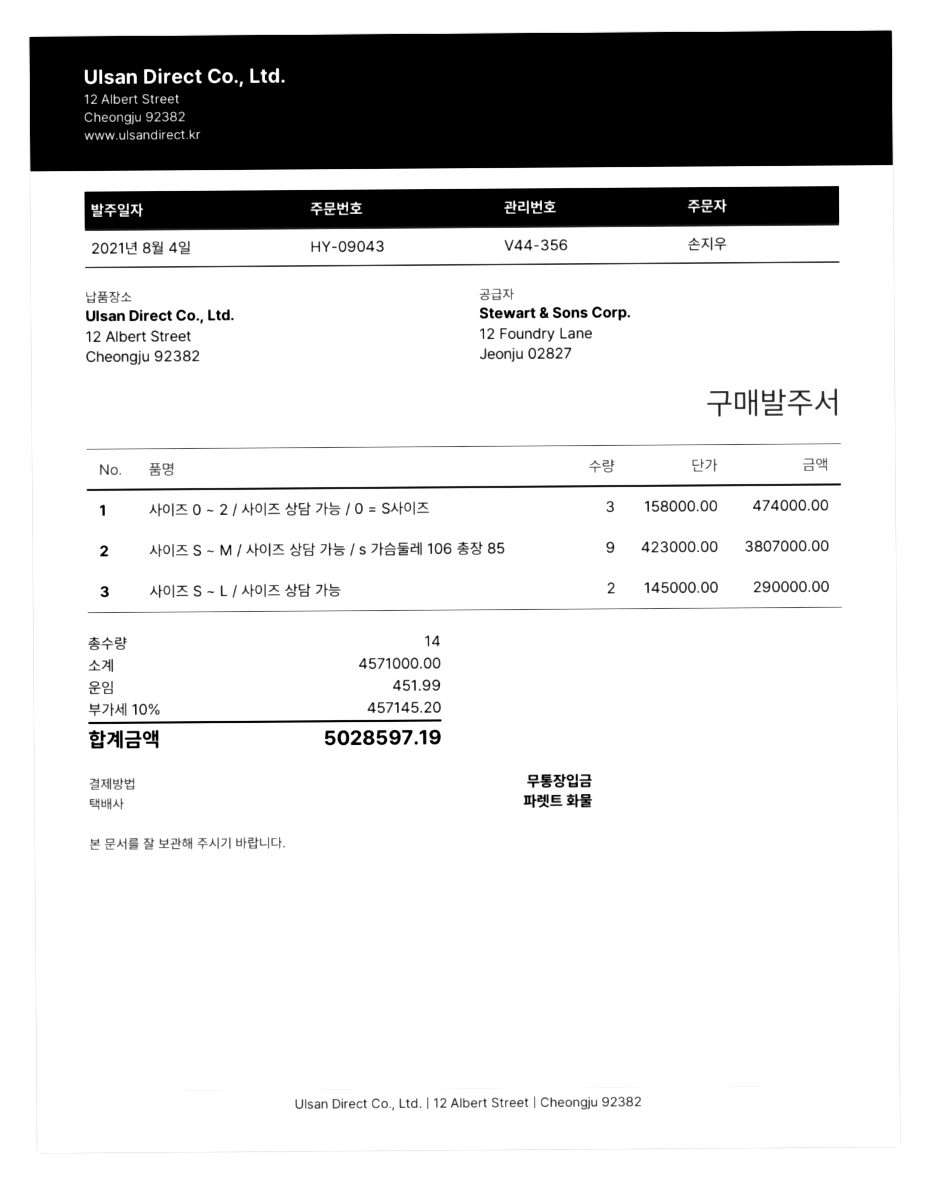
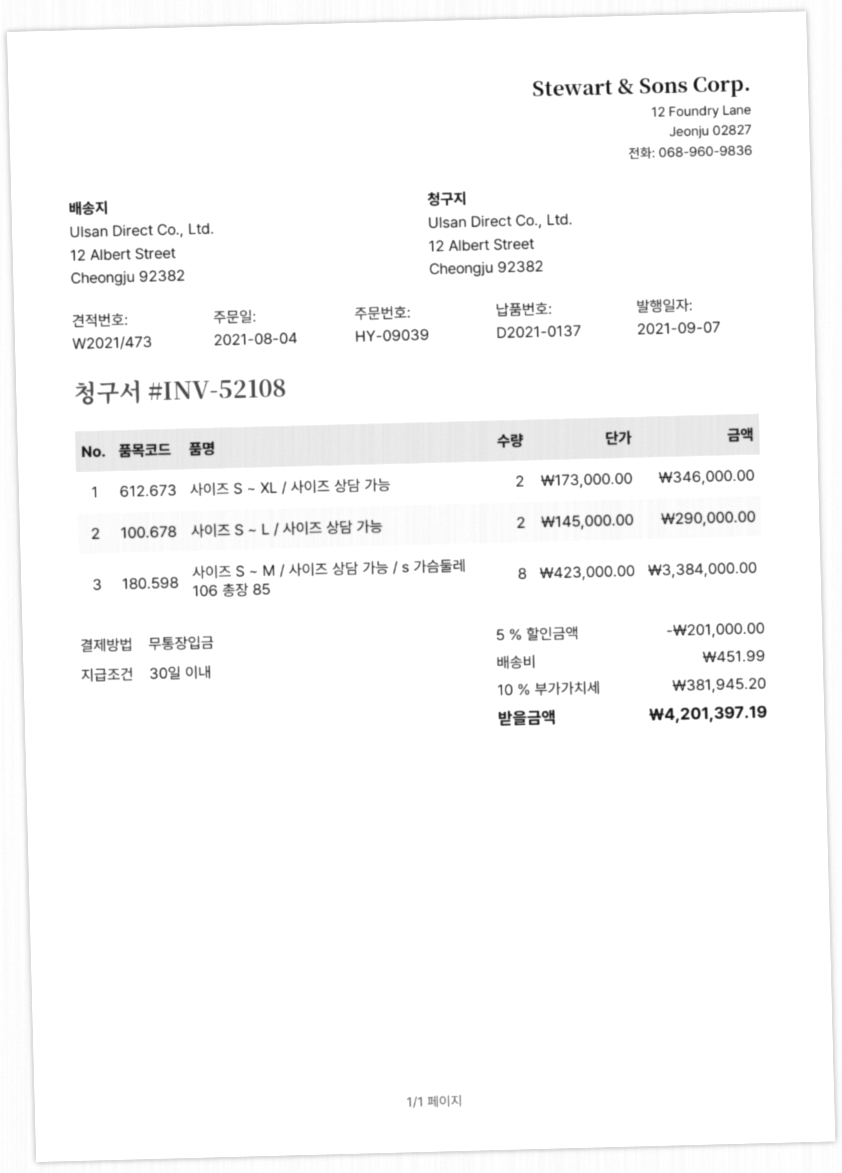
order number: HY-09043 -> HY-09039
사이즈 0 ~ 2 / 사이즈 상담 가능 / 0 = S사이즈: 3 x 158000.00 = 474000.00 -> none
사이즈 S ~ M / 사이즈 상담 가능 / s 가슴둘레 106 총장 85: 9 x 423000.00 = 3807000.00 -> 8 x 423000.00 = 3384000.00
사이즈 S ~ XL / 사이즈 상담 가능: none -> 2 x 173000.00 = 346000.00
discount: none -> 5% = 201000.00
tax: 10% = 457145.20 -> 10% = 381945.20
total: 5028597.19 -> 4201397.19

